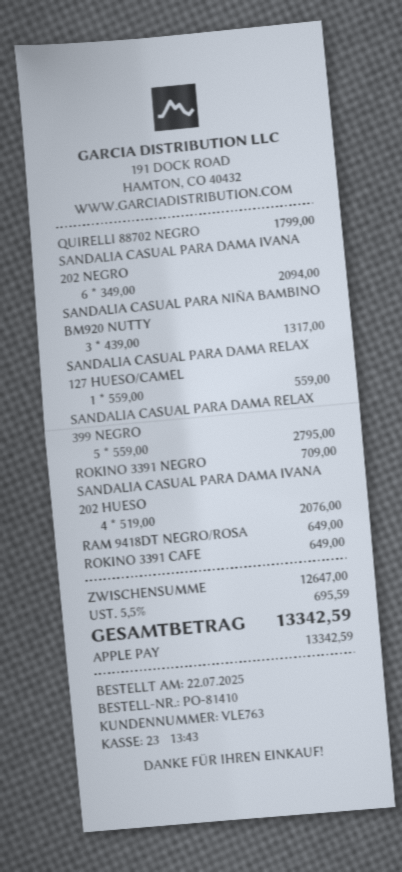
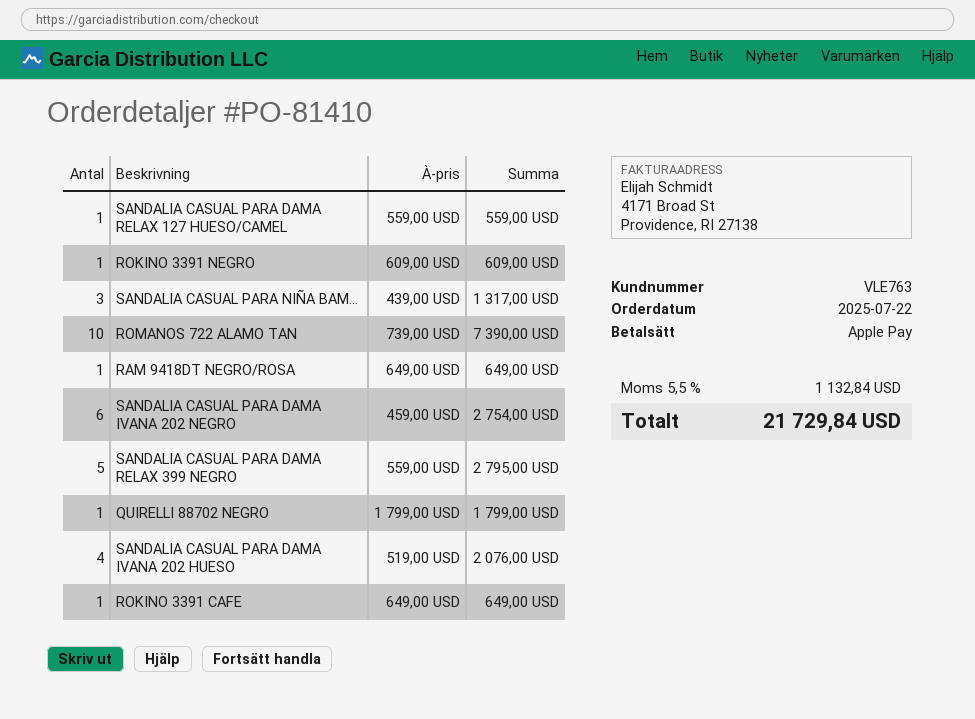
SANDALIA CASUAL PARA DAMA IVANA 202 NEGRO: 6 x 349.00 = 2094.00 -> 6 x 459.00 = 2754.00
ROKINO 3391 NEGRO: 1 x 709.00 = 709.00 -> 1 x 609.00 = 609.00
ROMANOS 722 ALAMO TAN: none -> 10 x 739.00 = 7390.00
tax: 5.5% = 695.59 -> 5.5% = 1132.84
total: 13342.59 -> 21729.84

